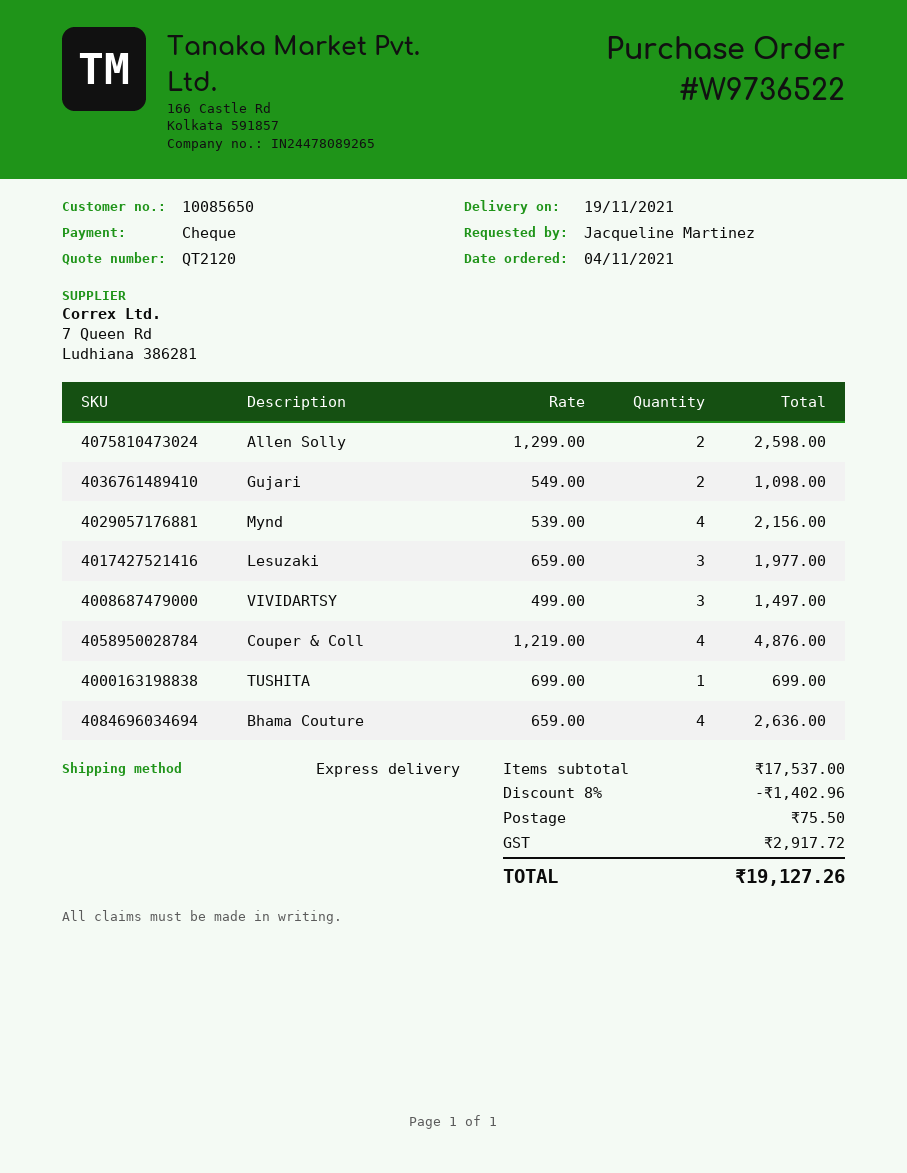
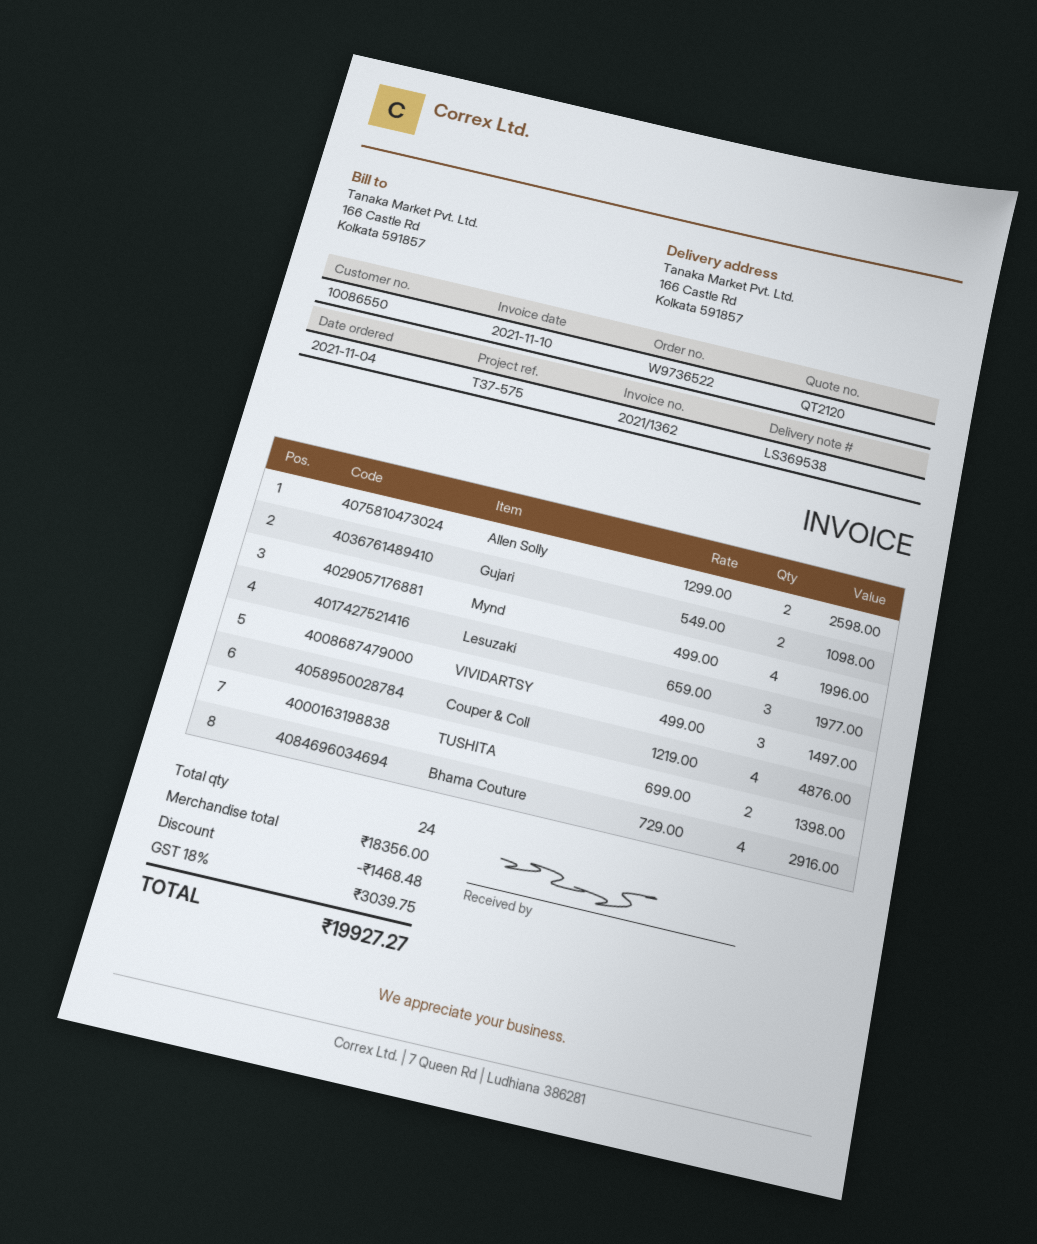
customer number: 10085650 -> 10086550
Mynd: 4 x 539.00 = 2156.00 -> 4 x 499.00 = 1996.00
TUSHITA: 1 x 699.00 = 699.00 -> 2 x 699.00 = 1398.00
Bhama Couture: 4 x 659.00 = 2636.00 -> 4 x 729.00 = 2916.00
subtotal: 17537.00 -> 18356.00
discount: 1402.96 -> 1468.48
shipping: 75.50 -> none
tax: 2917.72 -> 3039.75
total: 19127.26 -> 19927.27

